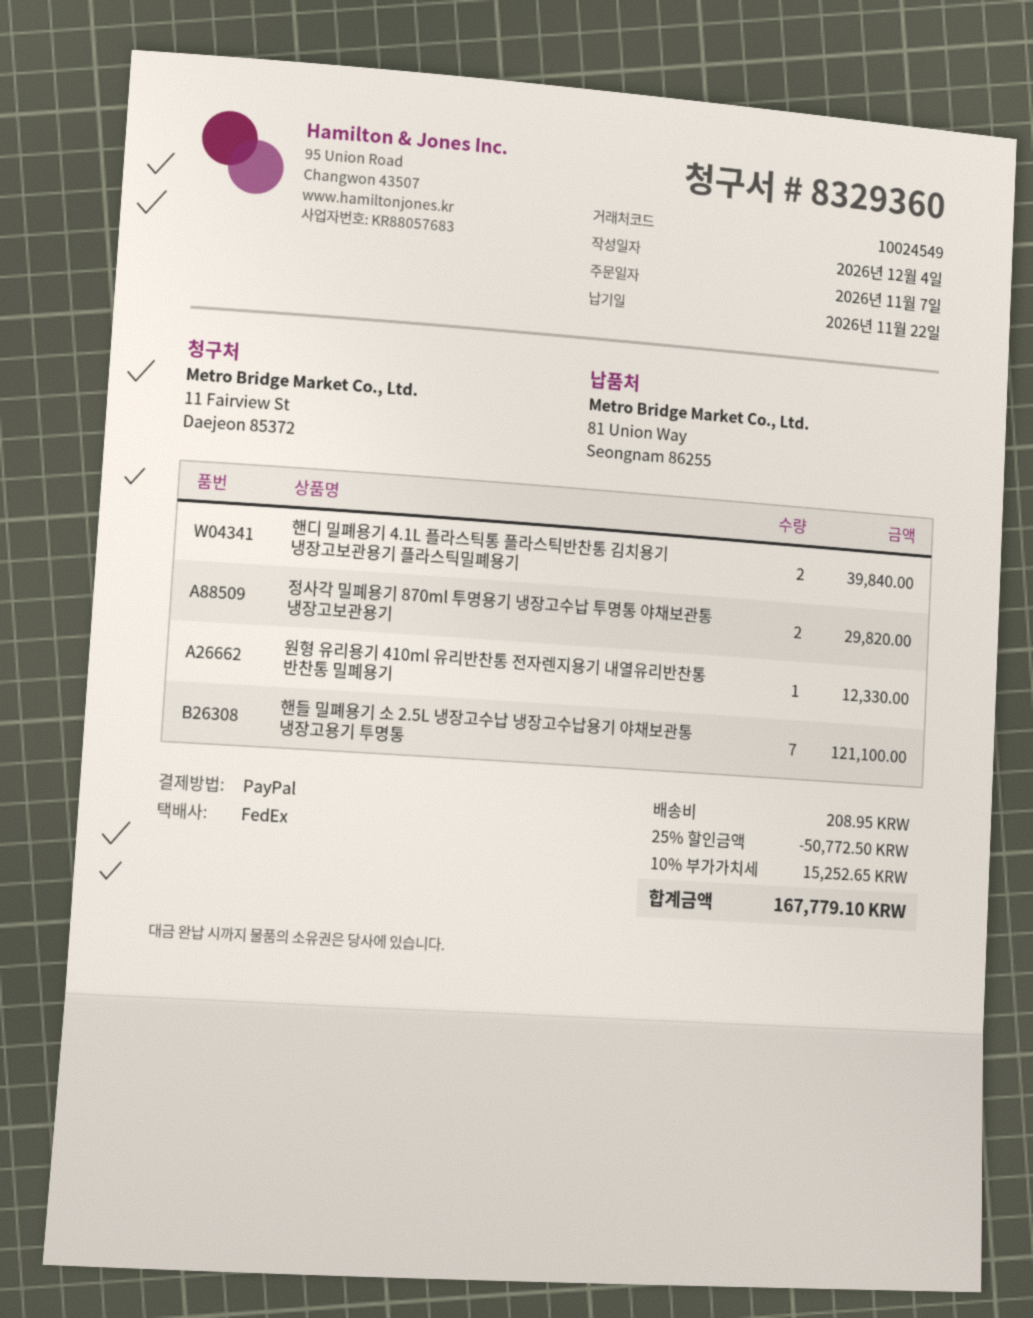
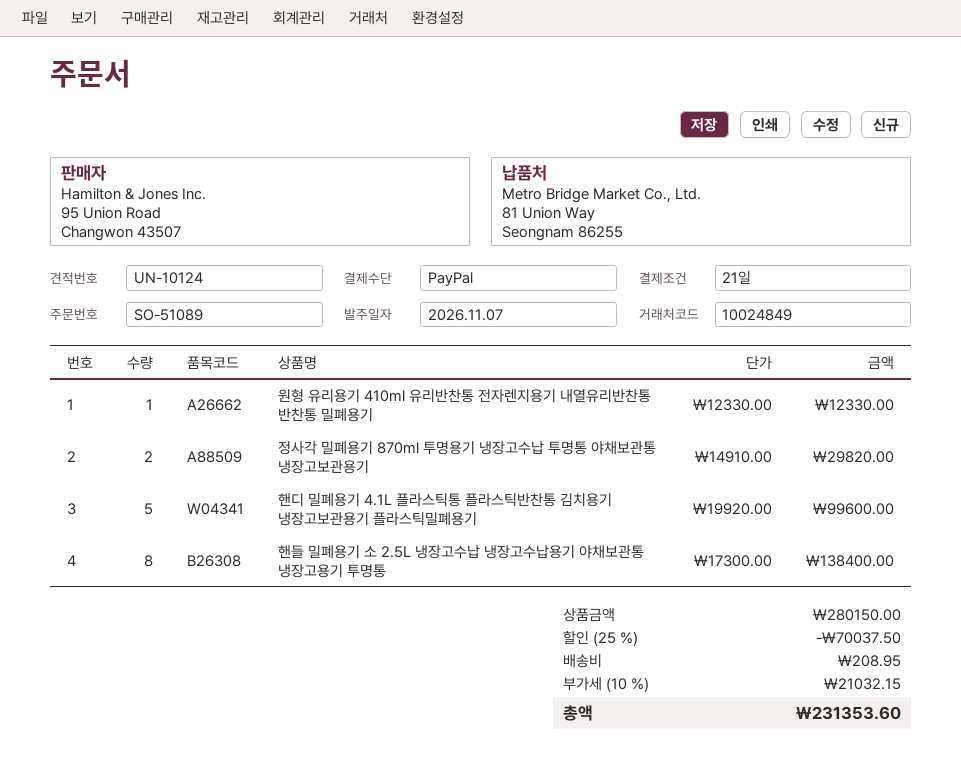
customer number: 10024549 -> 10024849
핸디 밀폐용기 4.1L 플라스틱통 플라스틱반찬통 김치용기 냉장고보관용기 플라스틱밀폐용기: 2 for 39840.00 -> 5 for 99600.00
핸들 밀폐용기 소 2.5L 냉장고수납 냉장고수납용기 야채보관통 냉장고용기 투명통: 7 for 121100.00 -> 8 for 138400.00
discount: 25% = 50772.50 -> 25% = 70037.50
tax: 10% = 15252.65 -> 10% = 21032.15
total: 167779.10 -> 231353.60

